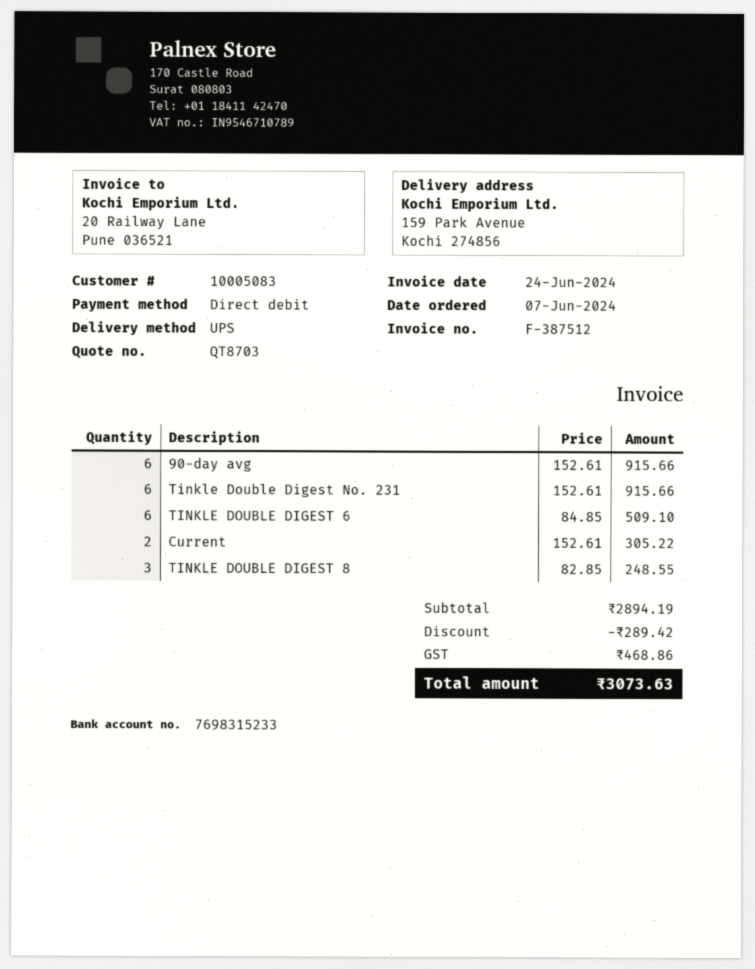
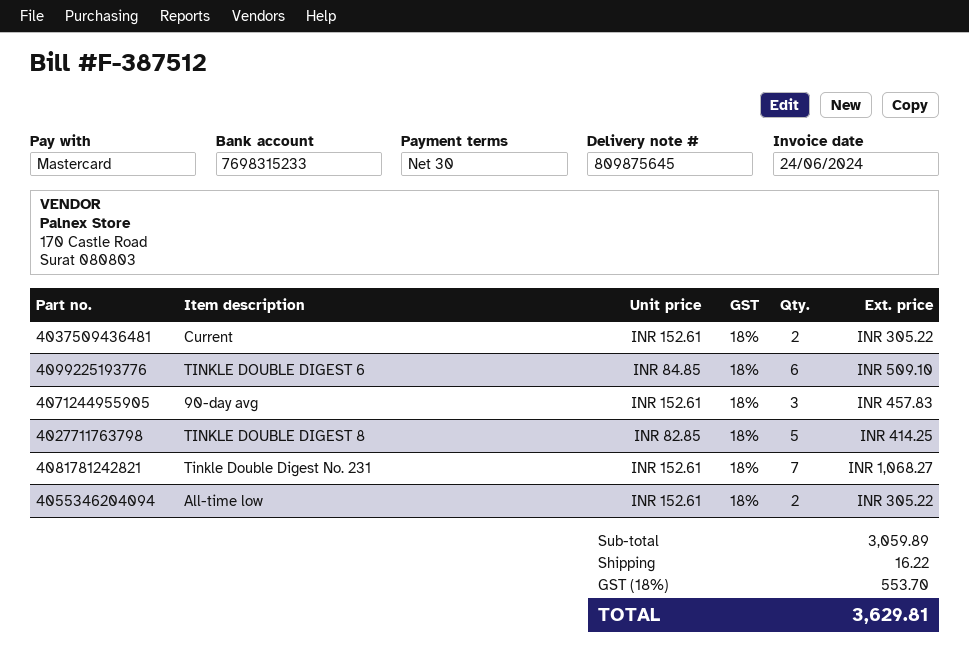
payment method: direct debit -> Mastercard
90-day avg: 6 x 152.61 = 915.66 -> 3 x 152.61 = 457.83
Tinkle Double Digest No. 231: 6 x 152.61 = 915.66 -> 7 x 152.61 = 1068.27
TINKLE DOUBLE DIGEST 8: 3 x 82.85 = 248.55 -> 5 x 82.85 = 414.25
All-time low: none -> 2 x 152.61 = 305.22
subtotal: 2894.19 -> 3059.89
discount: 289.42 -> none
shipping: none -> 16.22
tax: 468.86 -> 553.70
total: 3073.63 -> 3629.81

